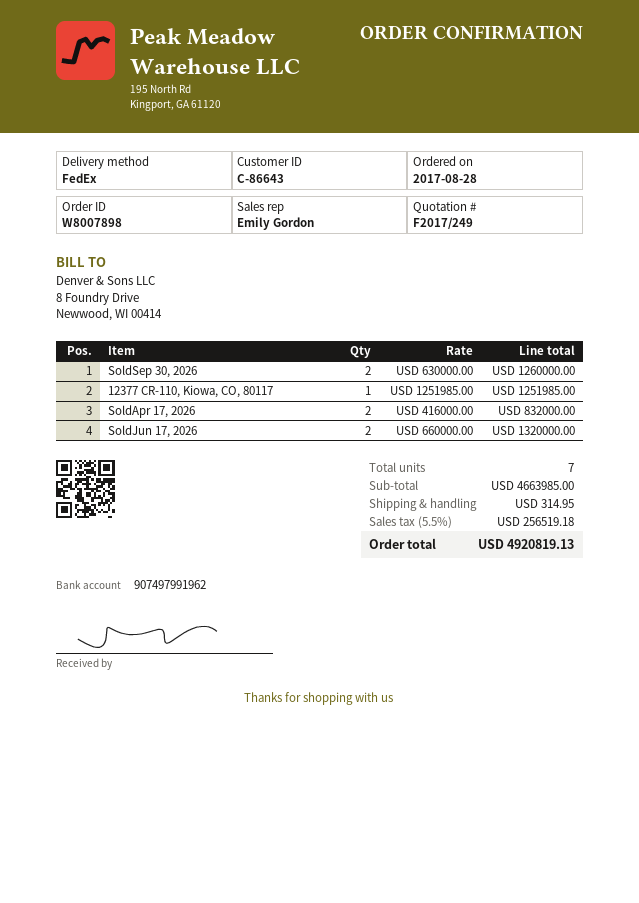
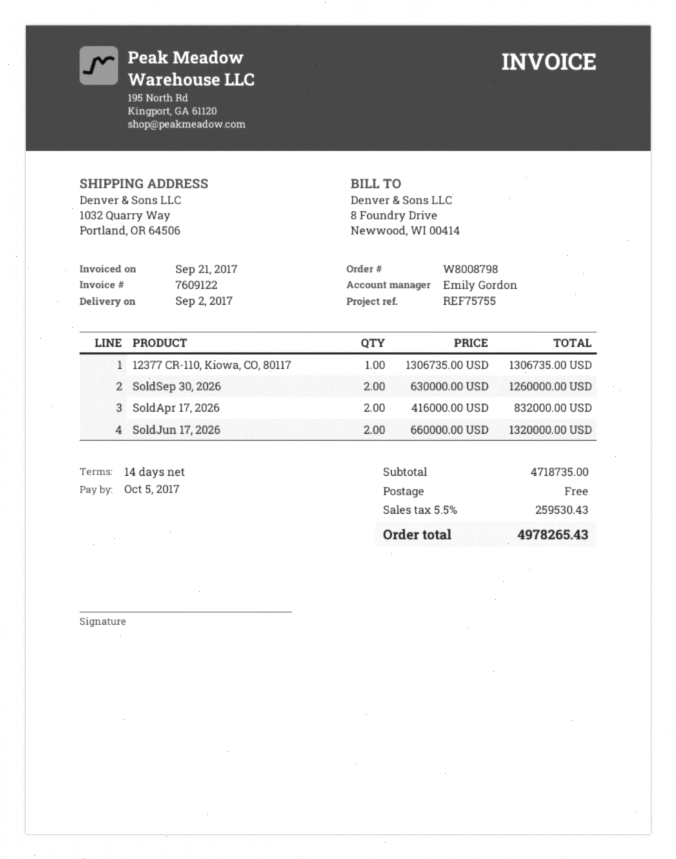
order number: W8007898 -> W8008798
12377 CR-110, Kiowa, CO, 80117: 1 x 1251985.00 = 1251985.00 -> 1 x 1306735.00 = 1306735.00
subtotal: 4663985.00 -> 4718735.00
shipping: 314.95 -> 0.00
tax: 5.5% = 256519.18 -> 5.5% = 259530.43
total: 4920819.13 -> 4978265.43

